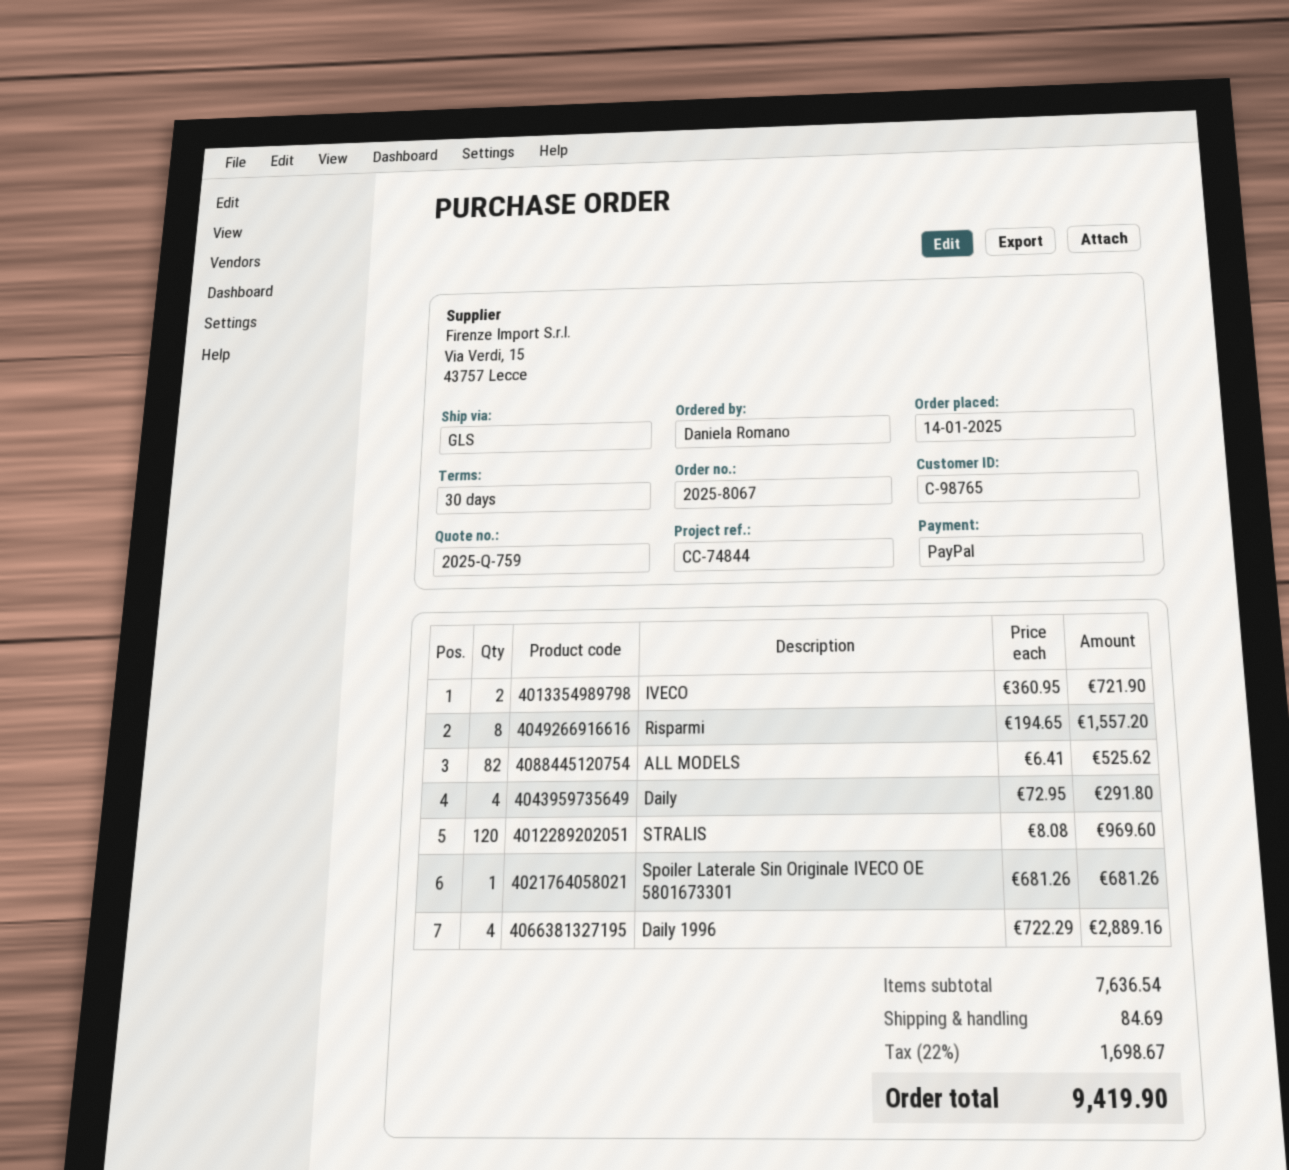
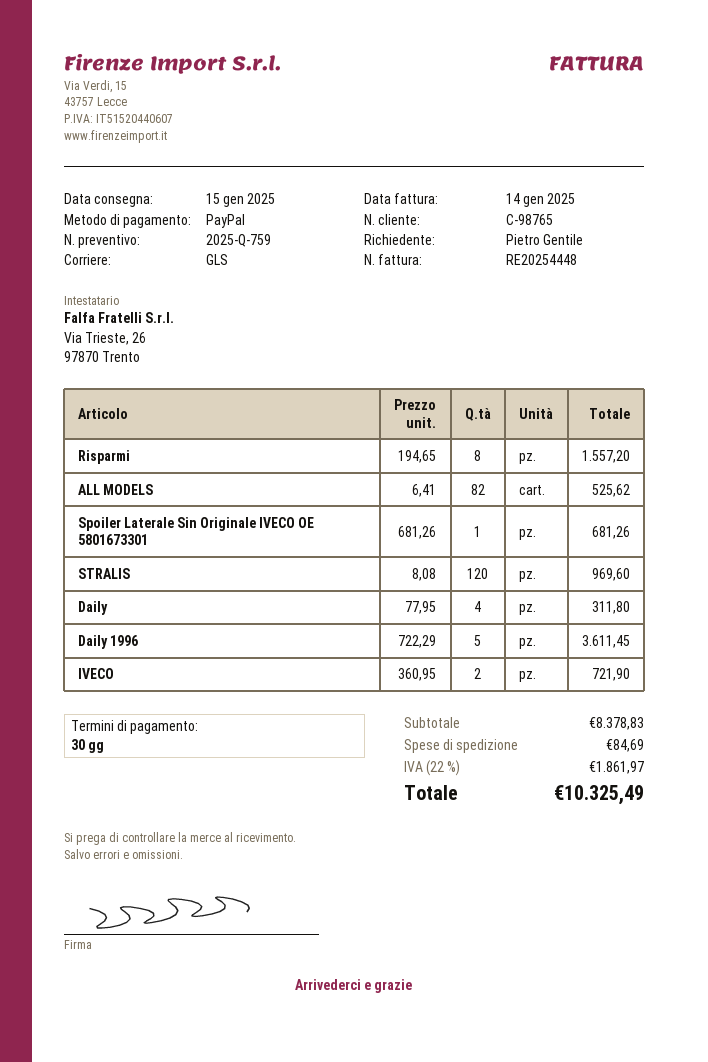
ordered by: Daniela Romano -> Pietro Gentile
Daily: 4 x 72.95 = 291.80 -> 4 x 77.95 = 311.80
Daily 1996: 4 x 722.29 = 2889.16 -> 5 x 722.29 = 3611.45
subtotal: 7636.54 -> 8378.83
tax: 22% = 1698.67 -> 22% = 1861.97
total: 9419.90 -> 10325.49

